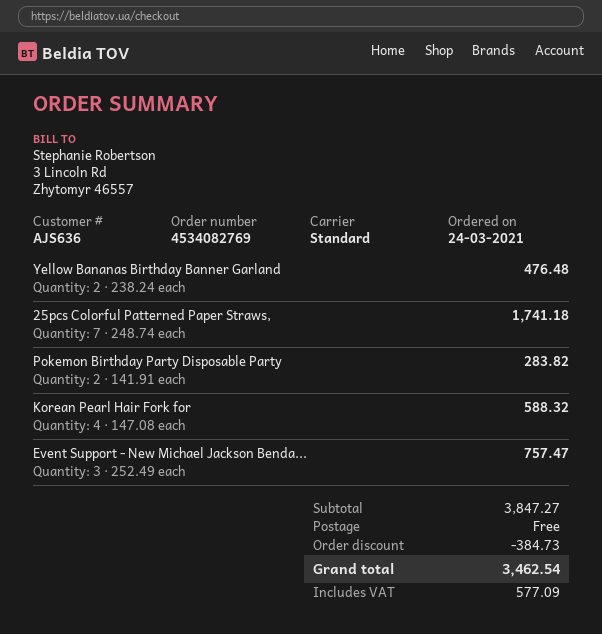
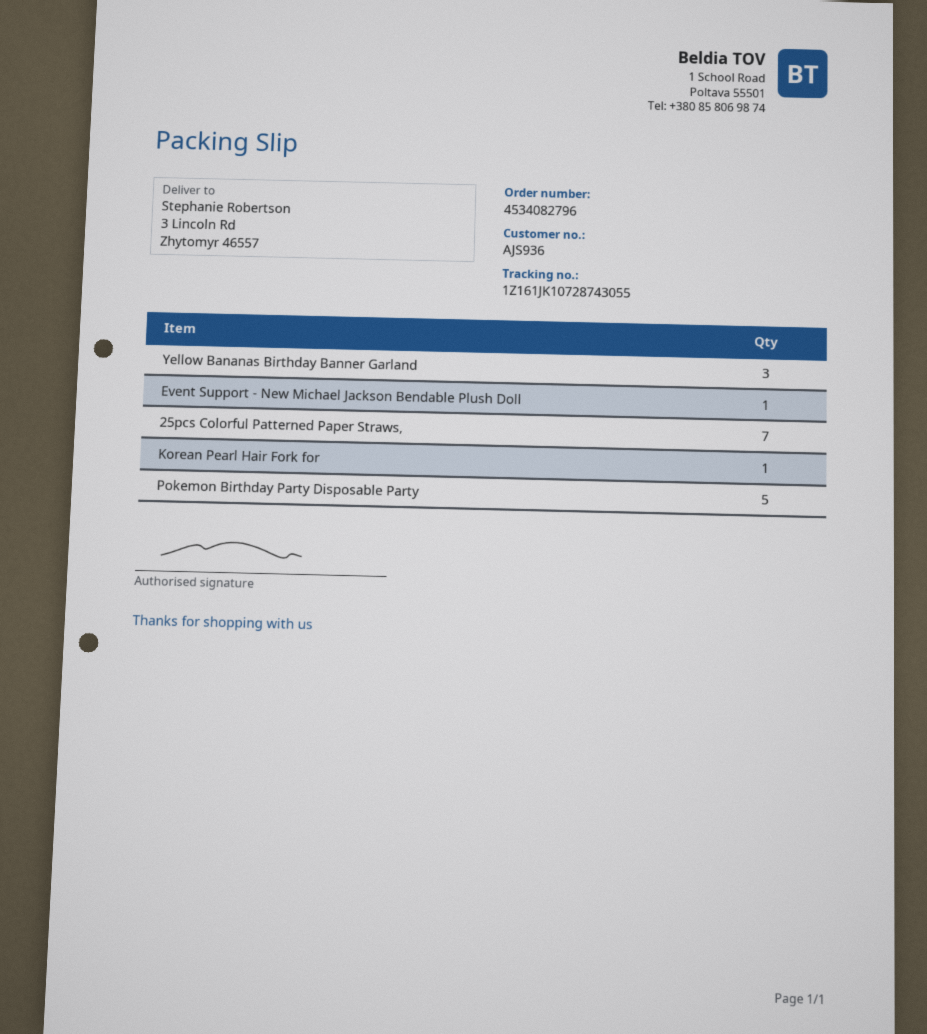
order number: 4534082769 -> 4534082796
customer number: AJS636 -> AJS936
Yellow Bananas Birthday Banner Garland: 2 -> 3
Pokemon Birthday Party Disposable Party: 2 -> 5
Korean Pearl Hair Fork for: 4 -> 1
Event Support - New Michael Jackson Benda...: 3 -> 1

